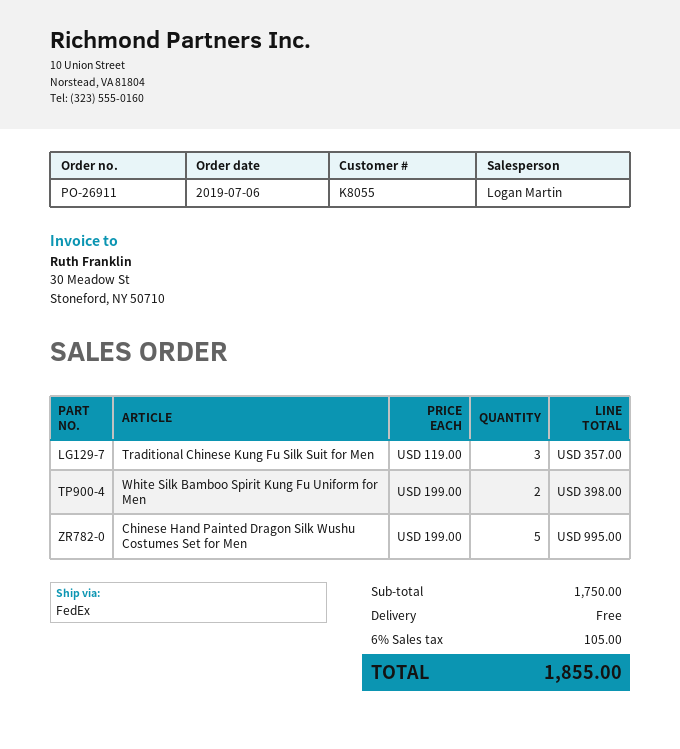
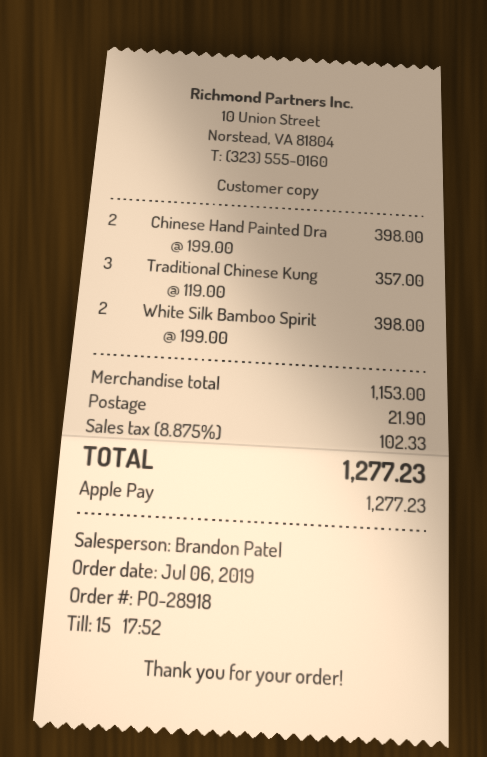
order number: PO-26911 -> PO-28918
sales rep: Logan Martin -> Brandon Patel
Chinese Hand Painted Dragon Silk Wushu Costumes Set for Men: 5 x 199.00 = 995.00 -> 2 x 199.00 = 398.00
subtotal: 1750.00 -> 1153.00
shipping: 0.00 -> 21.90
tax: 6% = 105.00 -> 8.875% = 102.33
total: 1855.00 -> 1277.23

